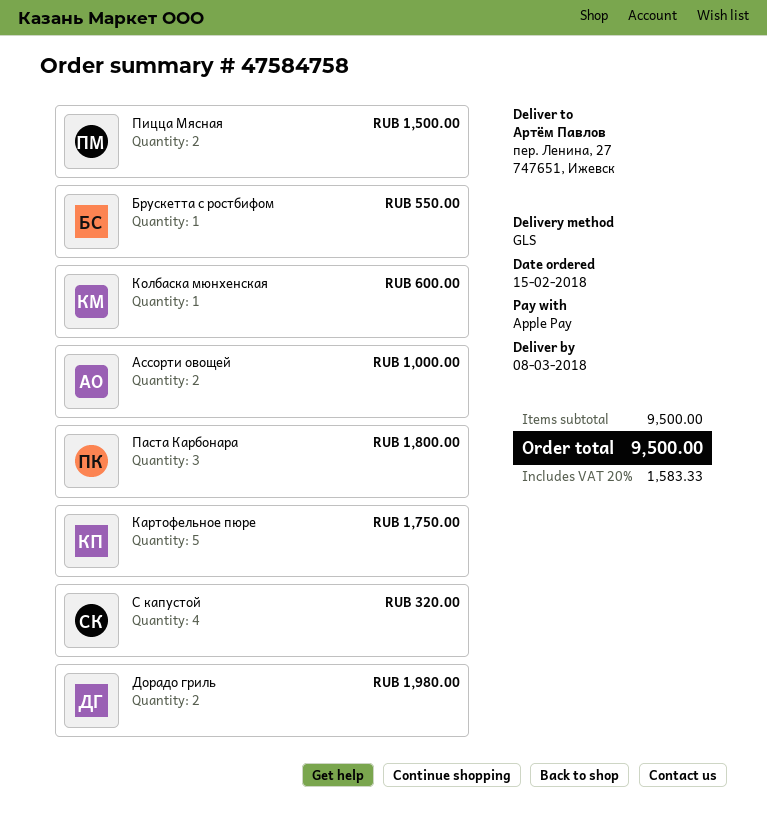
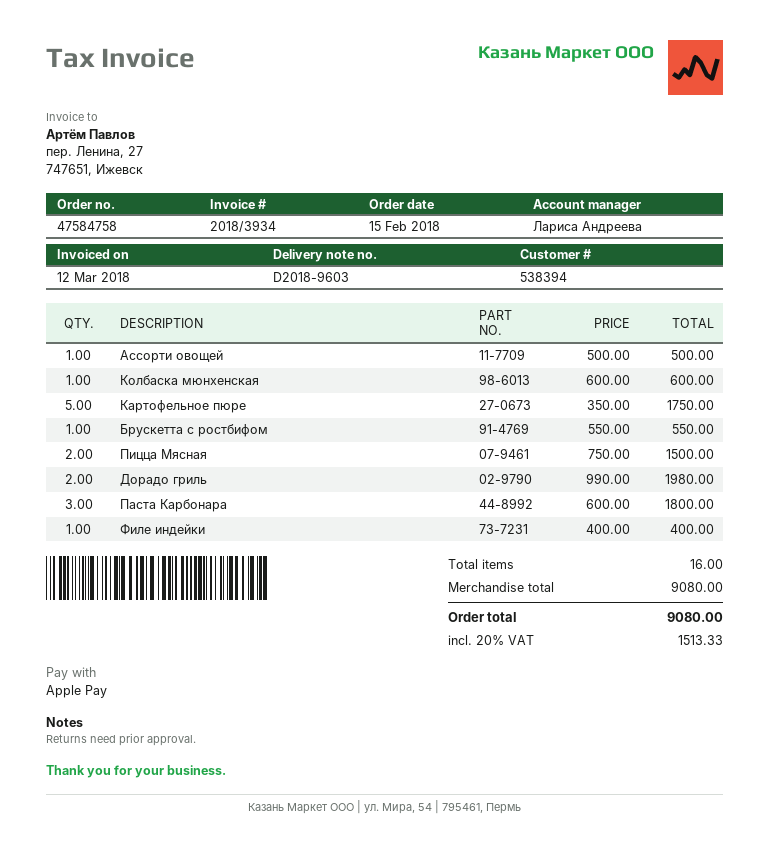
Ассорти овощей: 2 for 1000.00 -> 1 for 500.00
С капустой: 4 for 320.00 -> none
Филе индейки: none -> 1 for 400.00
subtotal: 9500.00 -> 9080.00
tax: 20% = 1583.33 -> 20% = 1513.33
total: 9500.00 -> 9080.00

